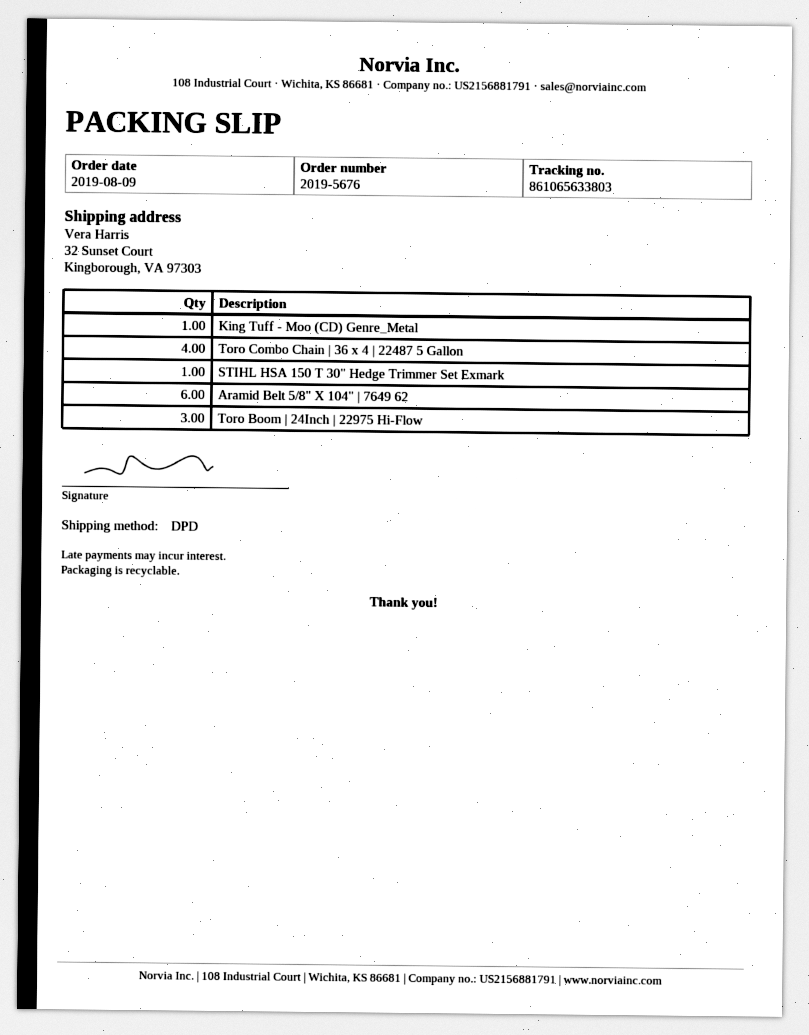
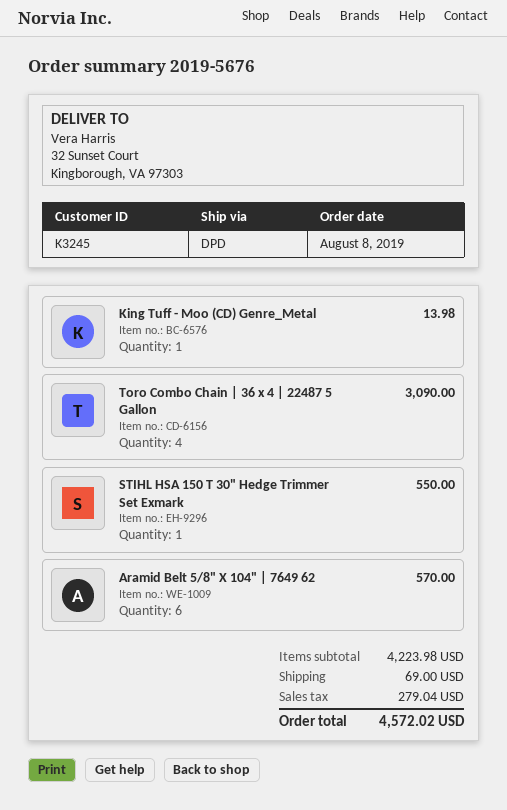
order date: 2019-08-09 -> 2019-08-08
Toro Boom | 24Inch | 22975 Hi-Flow: 3 -> none

